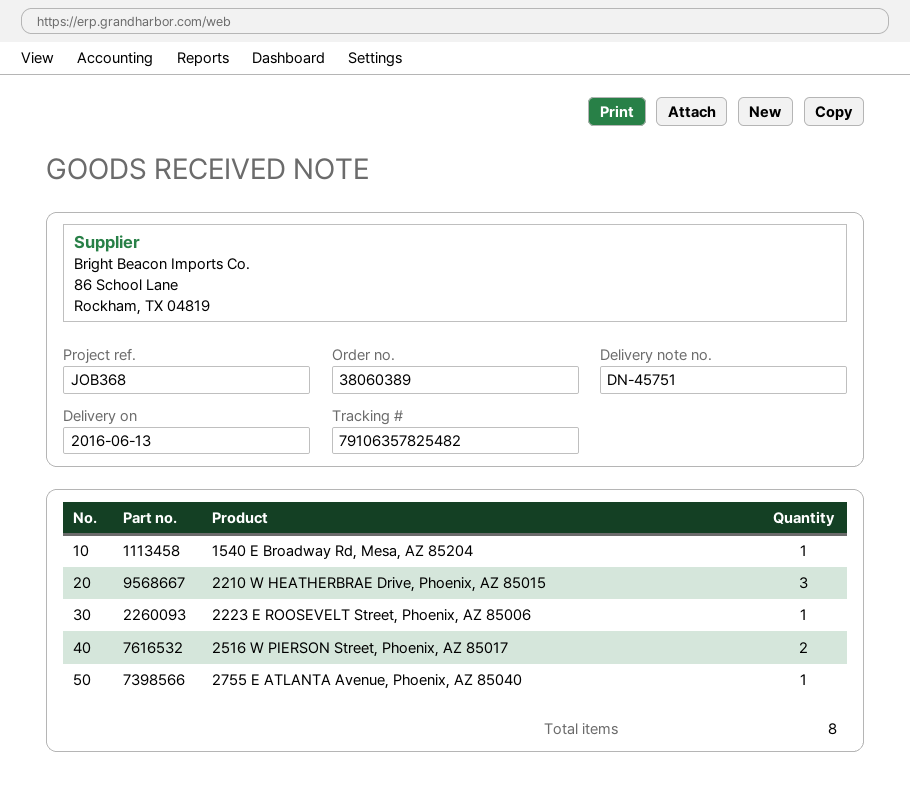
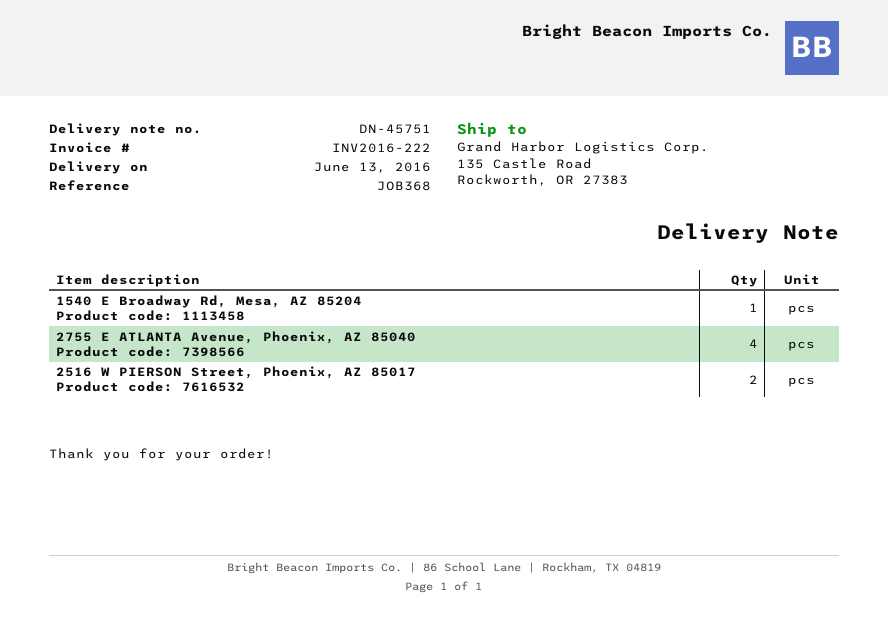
2210 W HEATHERBRAE Drive, Phoenix, AZ 85015: 3 -> none
2223 E ROOSEVELT Street, Phoenix, AZ 85006: 1 -> none
2755 E ATLANTA Avenue, Phoenix, AZ 85040: 1 -> 4

